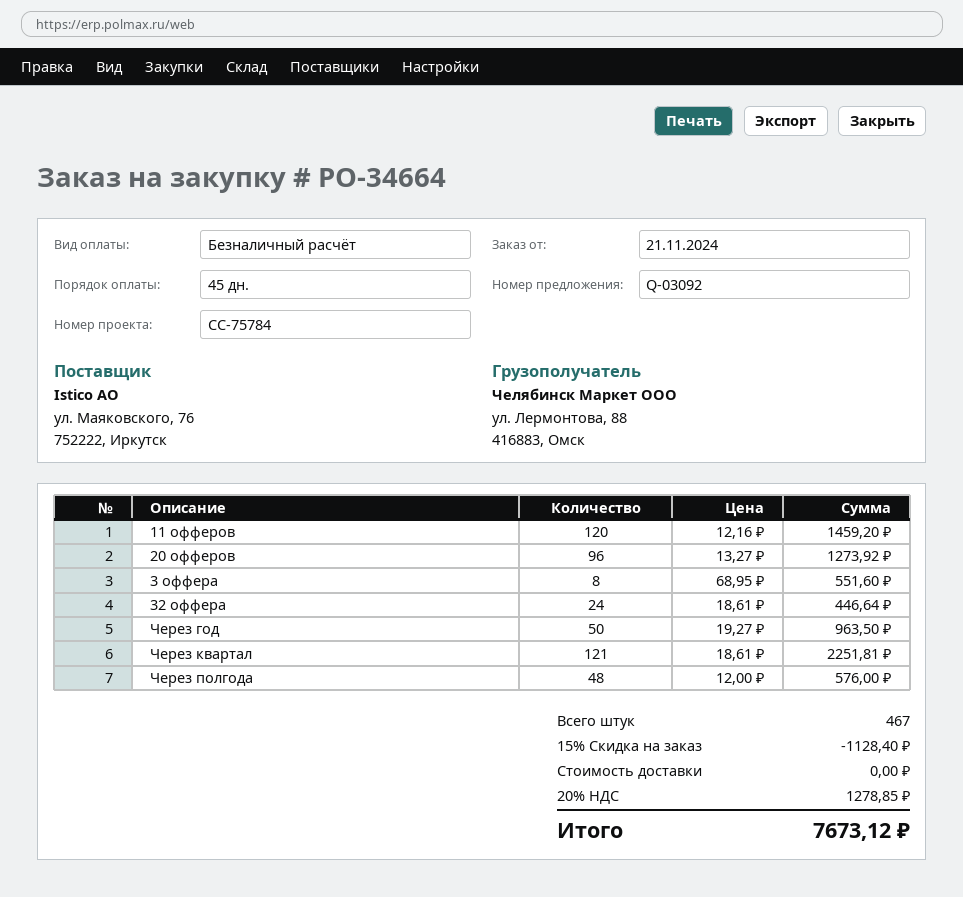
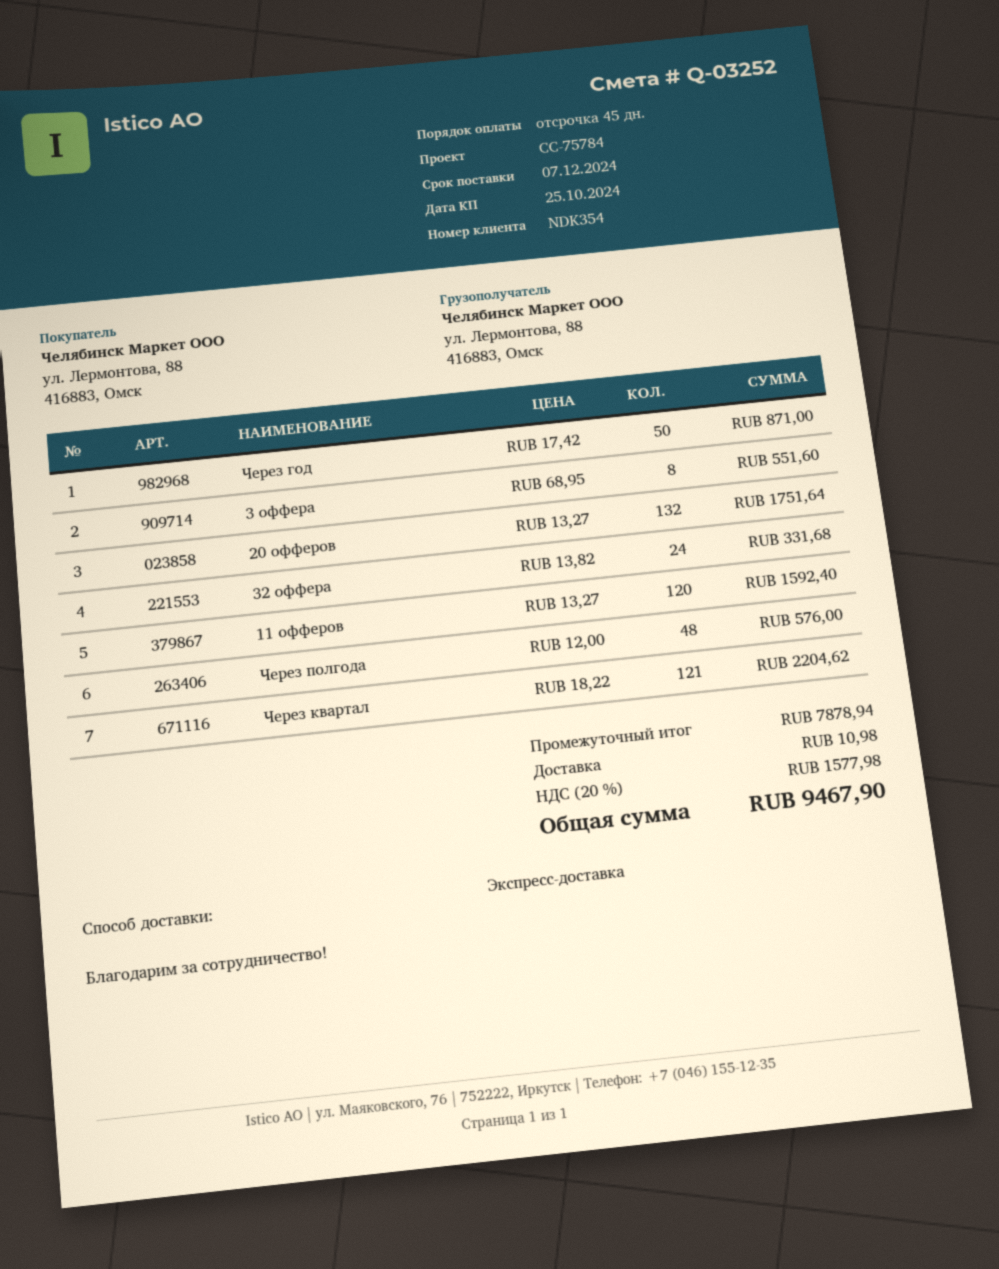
quote number: Q-03092 -> Q-03252
11 офферов: 120 x 12.16 = 1459.20 -> 120 x 13.27 = 1592.40
20 офферов: 96 x 13.27 = 1273.92 -> 132 x 13.27 = 1751.64
32 оффера: 24 x 18.61 = 446.64 -> 24 x 13.82 = 331.68
Через год: 50 x 19.27 = 963.50 -> 50 x 17.42 = 871.00
Через квартал: 121 x 18.61 = 2251.81 -> 121 x 18.22 = 2204.62
discount: 15% = 1128.40 -> none
shipping: 0.00 -> 10.98
tax: 20% = 1278.85 -> 20% = 1577.98
total: 7673.12 -> 9467.90

